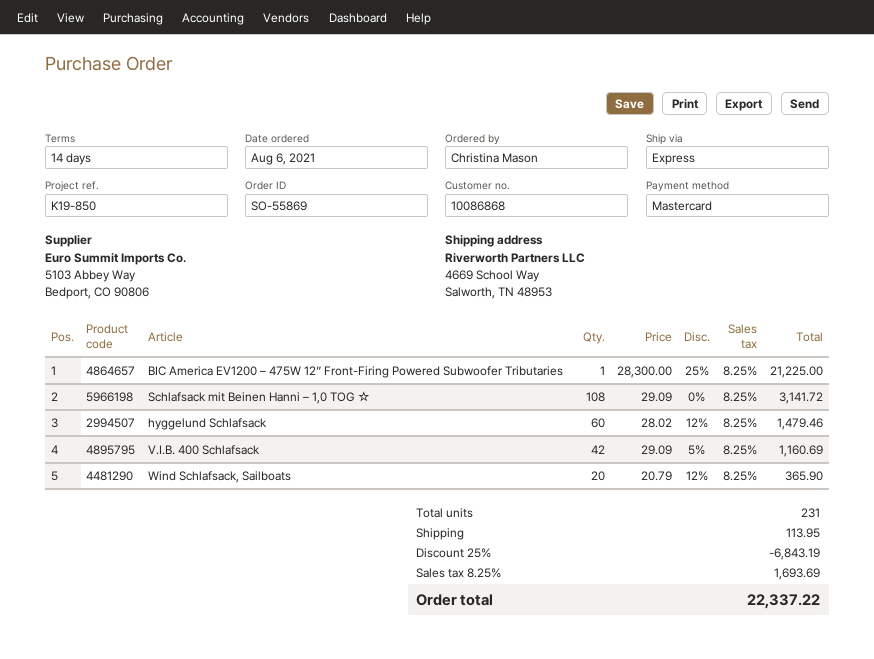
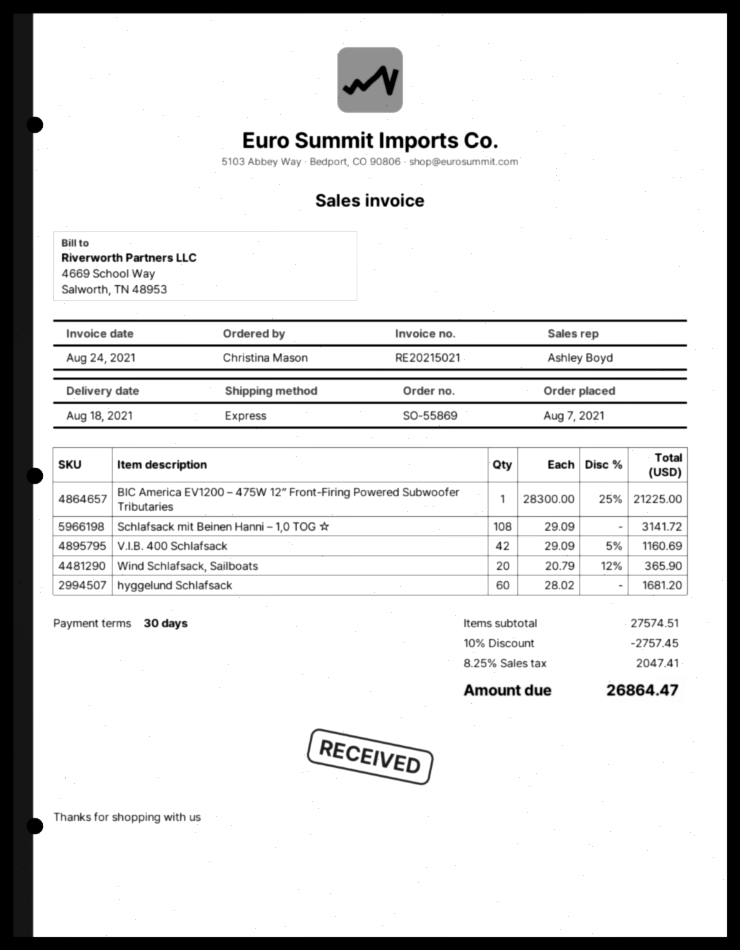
order date: 2021-08-06 -> 2021-08-07
payment terms: 14 days -> 30 days
hyggelund Schlafsack: 60 x 28.02 - 12% = 1479.46 -> 60 x 28.02 = 1681.20
discount: 25% = 6843.19 -> 10% = 2757.45
shipping: 113.95 -> none
tax: 8.25% = 1693.69 -> 8.25% = 2047.41
total: 22337.22 -> 26864.47

